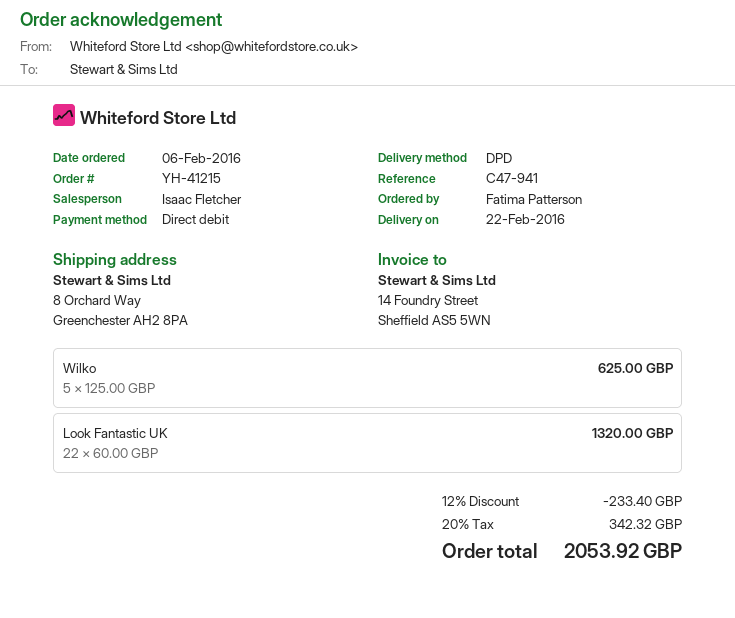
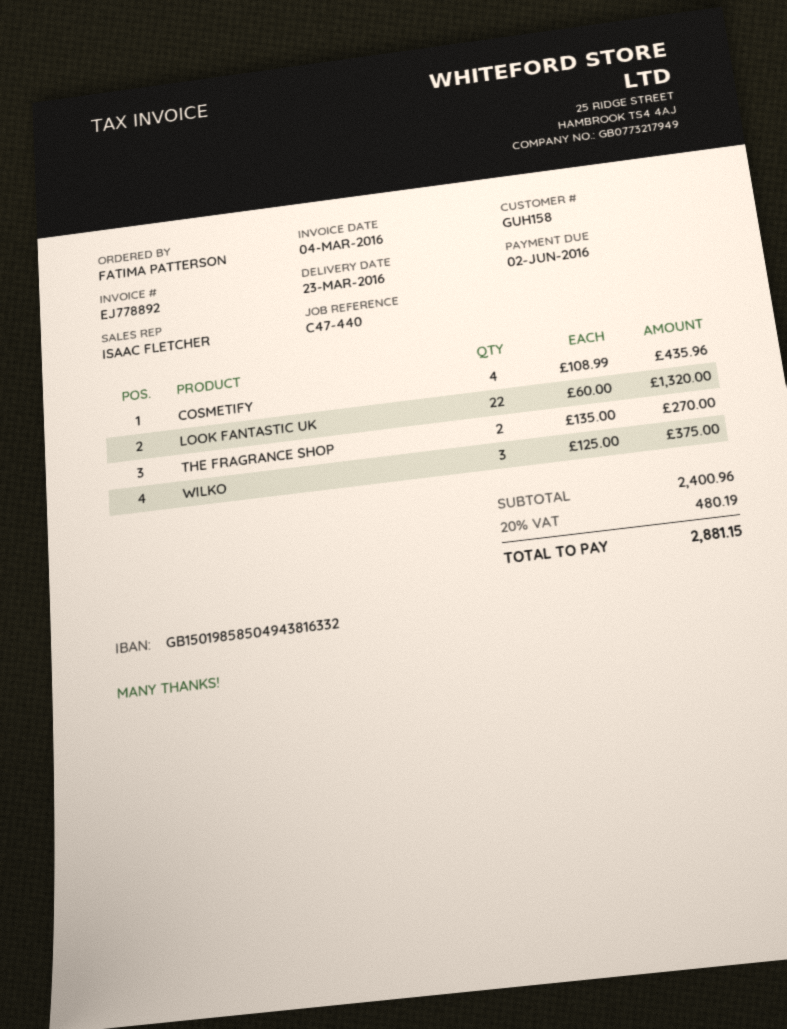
delivery date: 2016-02-22 -> 2016-03-23
reference: C47-941 -> C47-440
Wilko: 5 x 125.00 = 625.00 -> 3 x 125.00 = 375.00
COSMETIFY: none -> 4 x 108.99 = 435.96
THE FRAGRANCE SHOP: none -> 2 x 135.00 = 270.00
discount: 12% = 233.40 -> none
tax: 20% = 342.32 -> 20% = 480.19
total: 2053.92 -> 2881.15

